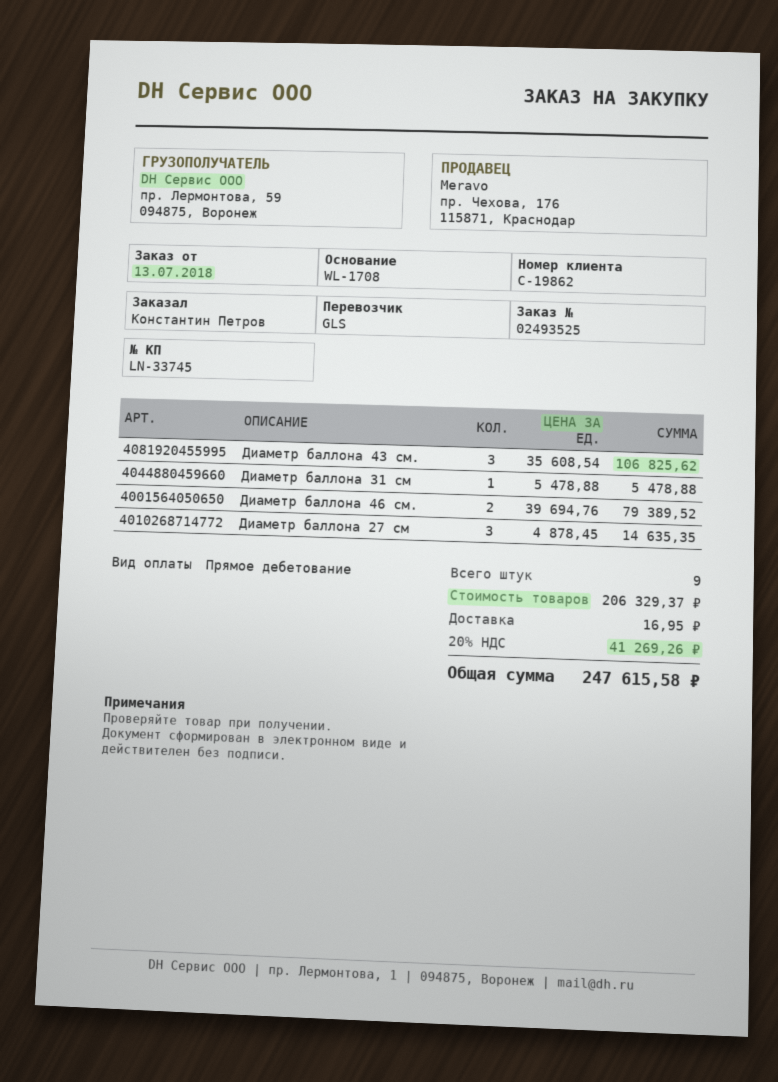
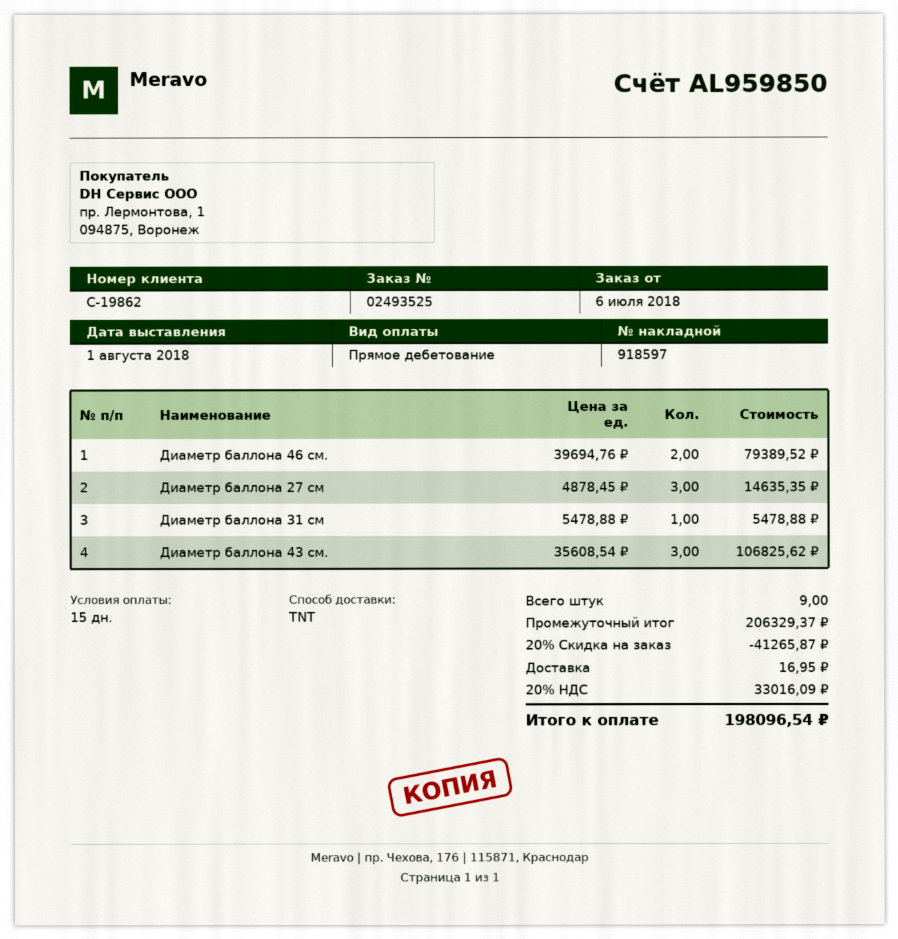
order date: 2018-07-13 -> 2018-07-06
shipping method: GLS -> TNT
discount: none -> 20% = 41265.87
tax: 20% = 41269.26 -> 20% = 33016.09
total: 247615.58 -> 198096.54

